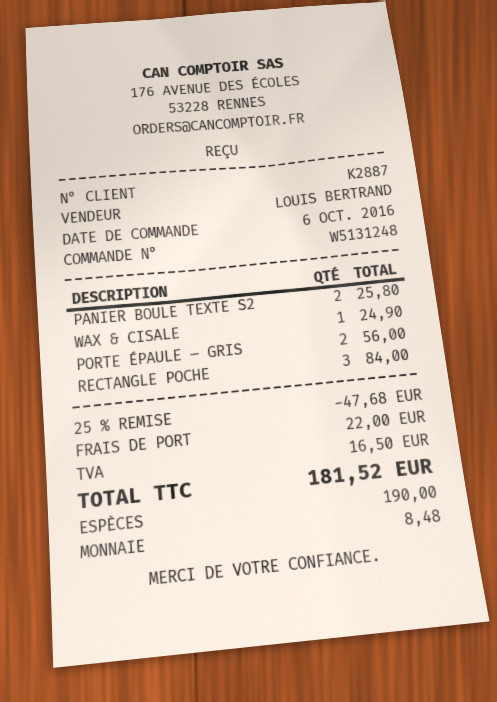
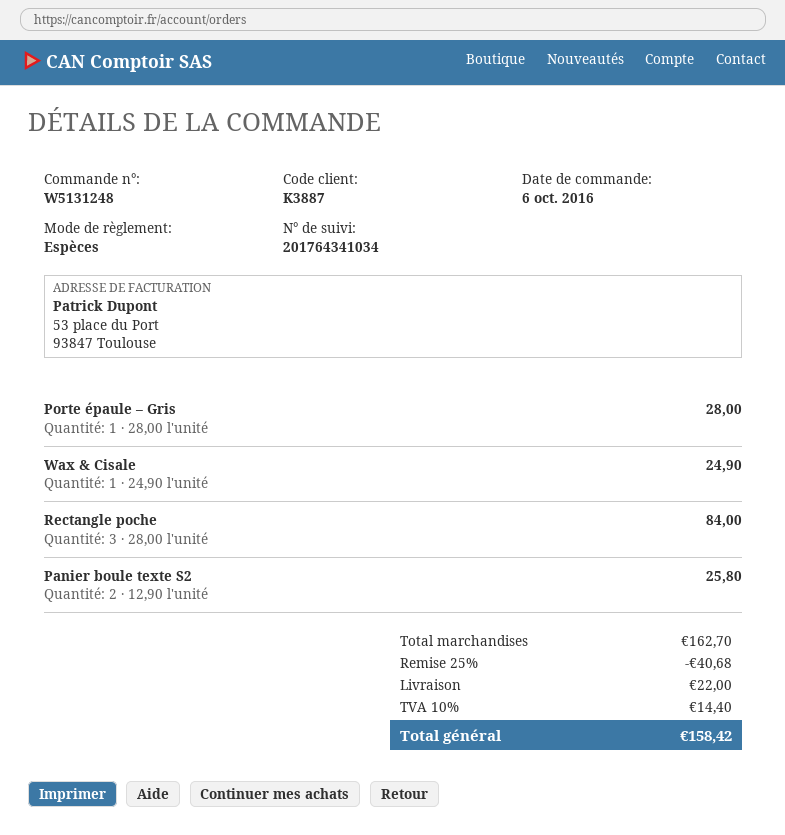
customer number: K2887 -> K3887
PORTE ÉPAULE – GRIS: 2 for 56.00 -> 1 for 28.00
discount: 25% = 47.68 -> 25% = 40.68
tax: 16.50 -> 14.40
total: 181.52 -> 158.42

